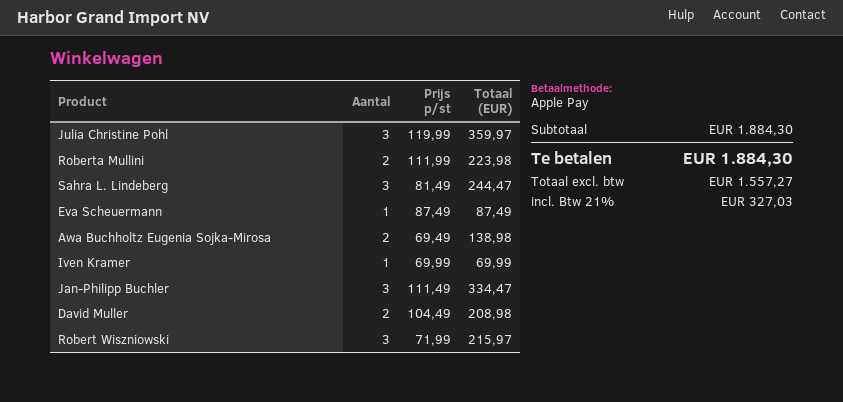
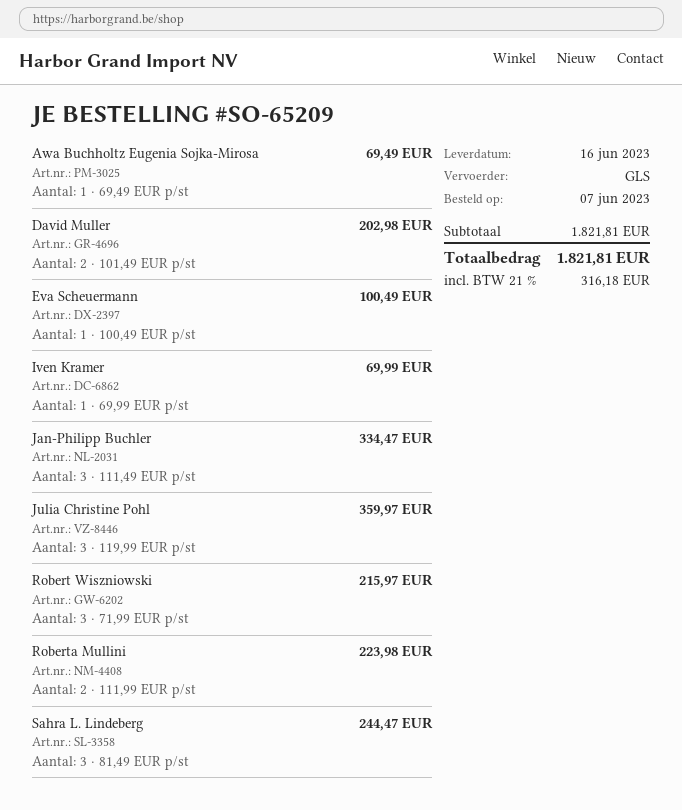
Eva Scheuermann: 1 x 87.49 = 87.49 -> 1 x 100.49 = 100.49
Awa Buchholtz Eugenia Sojka-Mirosa: 2 x 69.49 = 138.98 -> 1 x 69.49 = 69.49
David Muller: 2 x 104.49 = 208.98 -> 2 x 101.49 = 202.98
subtotal: 1884.30 -> 1821.81
tax: 21% = 327.03 -> 21% = 316.18
total: 1884.30 -> 1821.81

